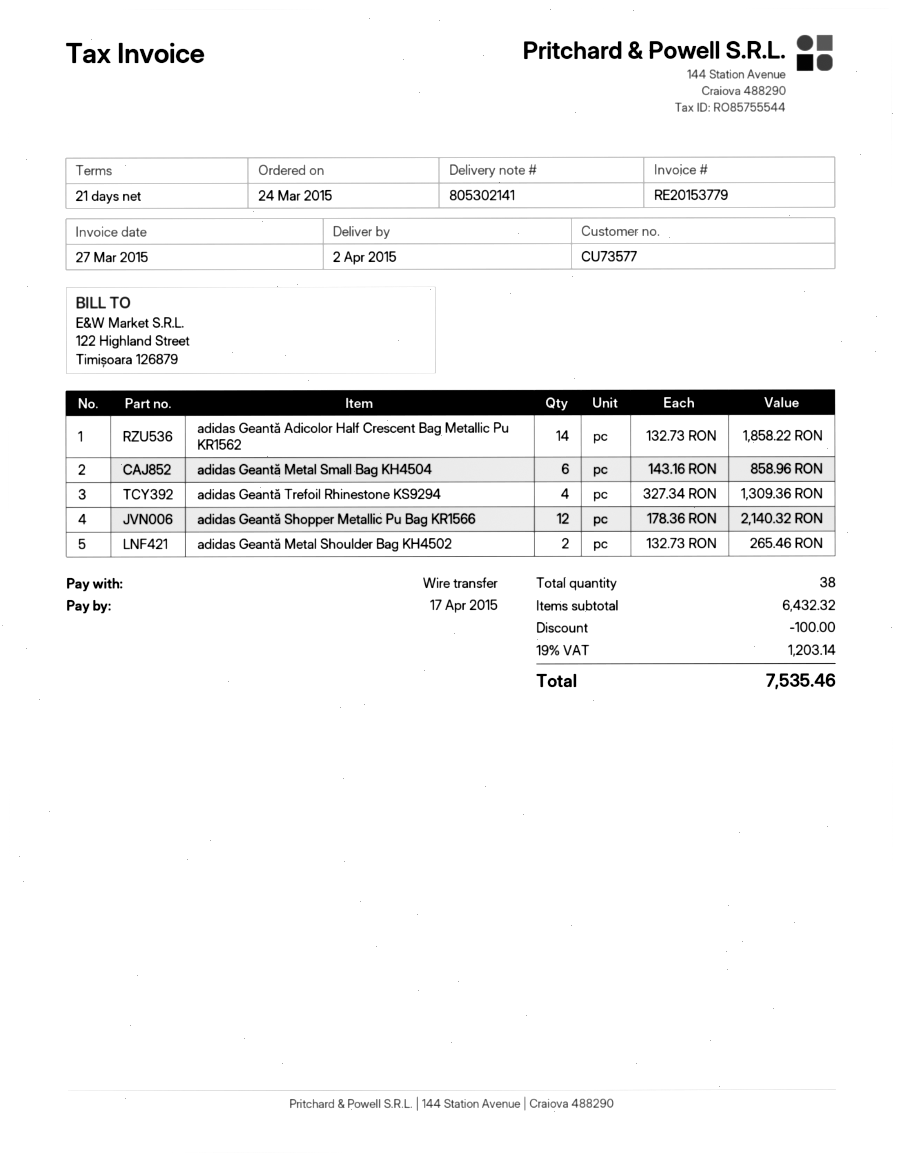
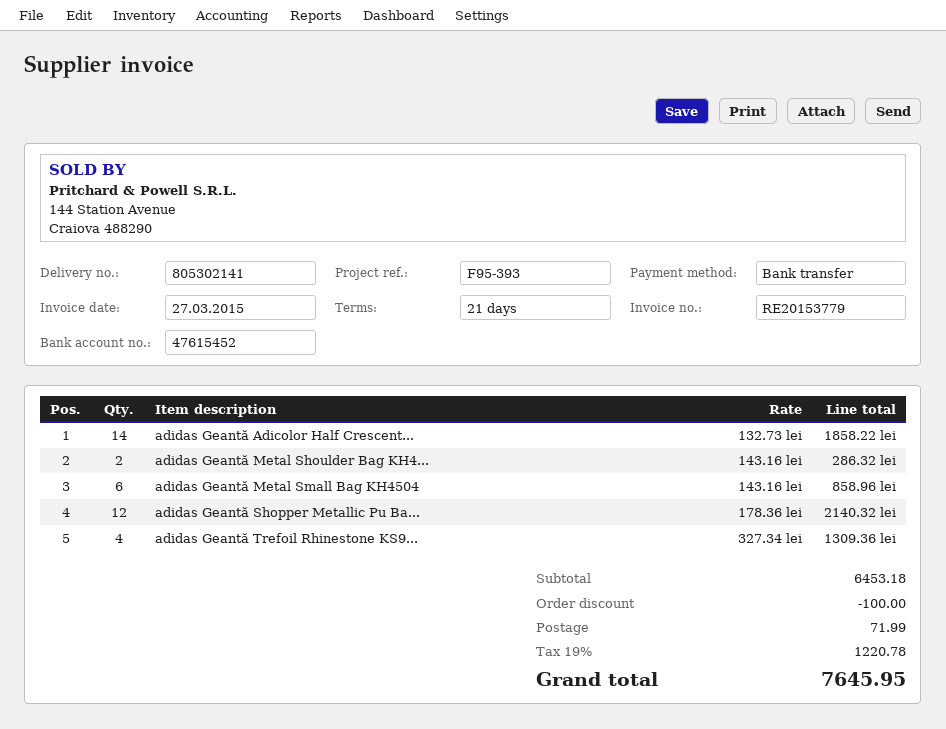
adidas Geantă Metal Shoulder Bag KH4502: 2 x 132.73 = 265.46 -> 2 x 143.16 = 286.32
subtotal: 6432.32 -> 6453.18
shipping: none -> 71.99
tax: 19% = 1203.14 -> 19% = 1220.78
total: 7535.46 -> 7645.95

